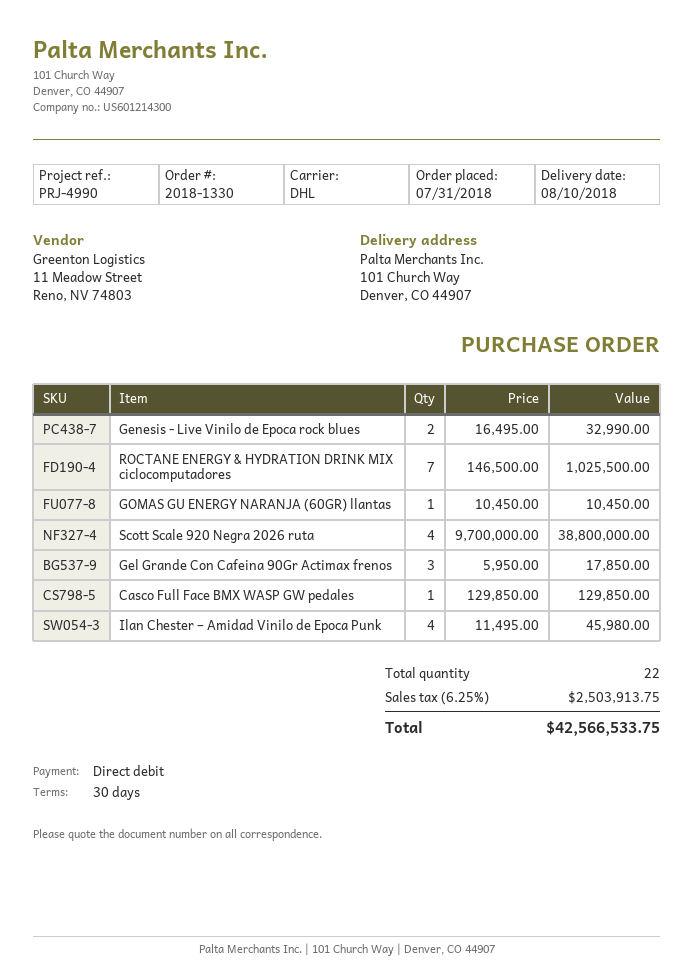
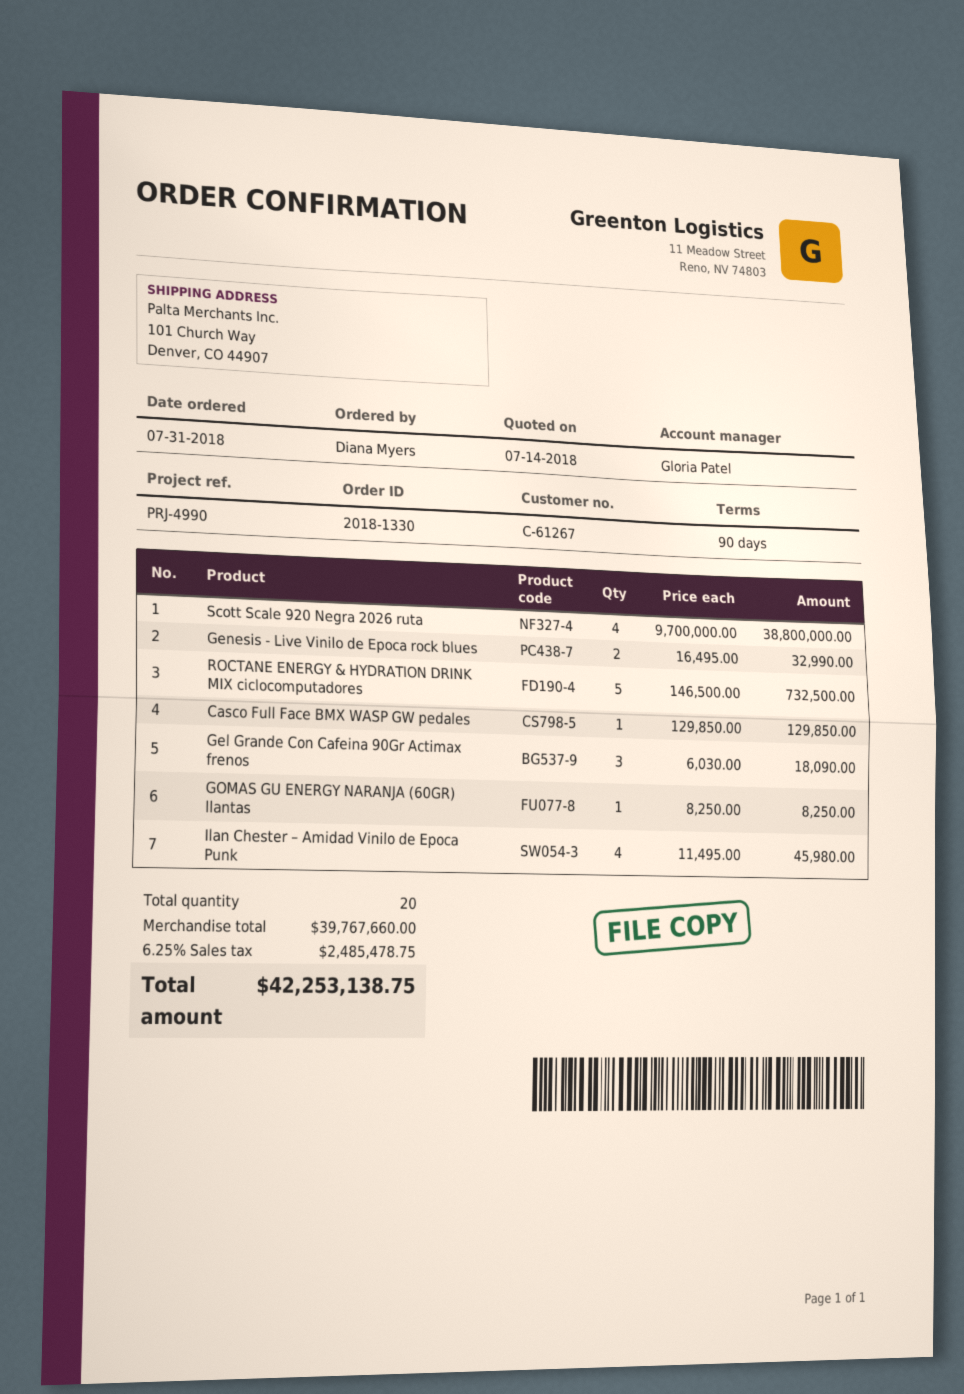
payment terms: 30 days -> 90 days
ROCTANE ENERGY & HYDRATION DRINK MIX ciclocomputadores: 7 x 146500.00 = 1025500.00 -> 5 x 146500.00 = 732500.00
GOMAS GU ENERGY NARANJA (60GR) llantas: 1 x 10450.00 = 10450.00 -> 1 x 8250.00 = 8250.00
Gel Grande Con Cafeina 90Gr Actimax frenos: 3 x 5950.00 = 17850.00 -> 3 x 6030.00 = 18090.00
total quantity: 22 -> 20
tax: 6.25% = 2503913.75 -> 6.25% = 2485478.75
total: 42566533.75 -> 42253138.75

